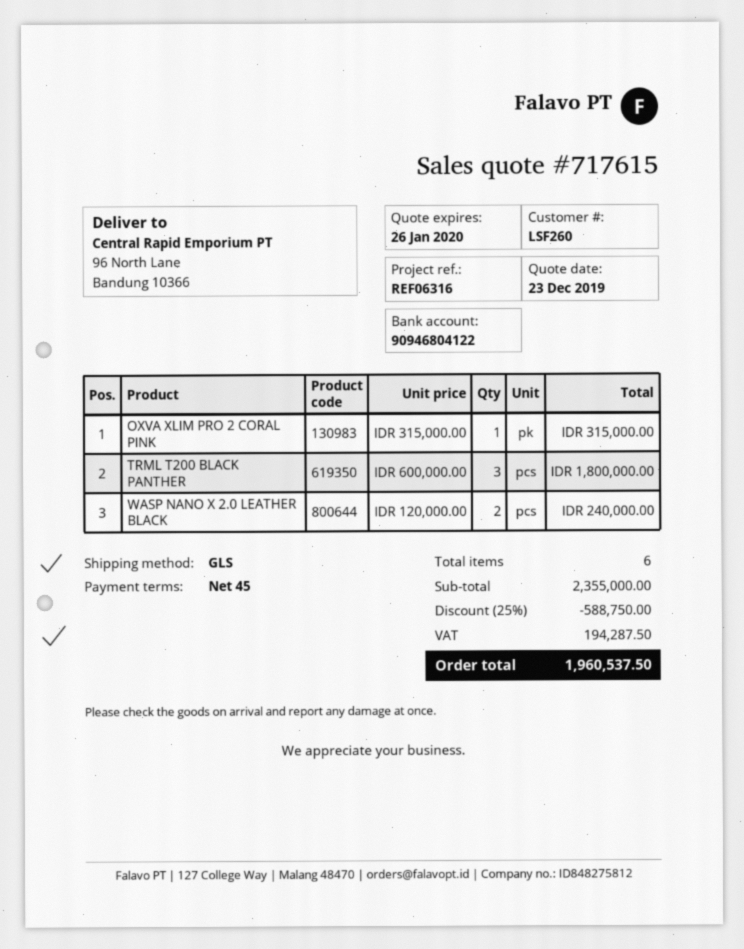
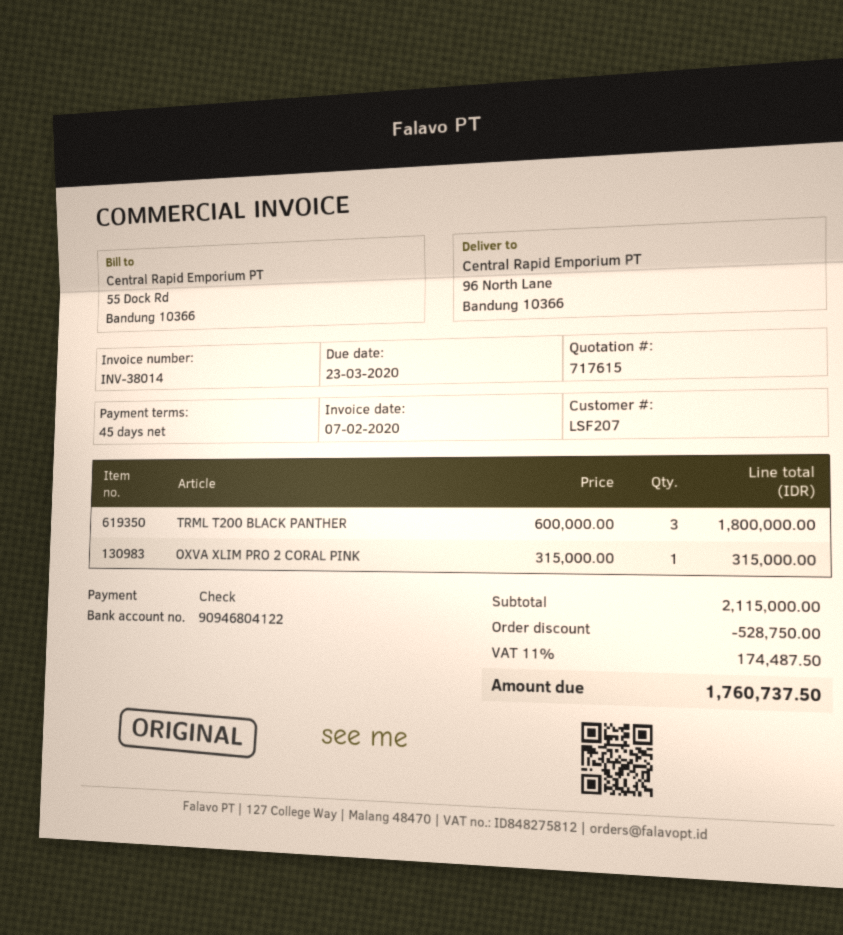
customer number: LSF260 -> LSF207
WASP NANO X 2.0 LEATHER BLACK: 2 x 120000.00 = 240000.00 -> none
subtotal: 2355000.00 -> 2115000.00
discount: 588750.00 -> 528750.00
tax: 194287.50 -> 174487.50
total: 1960537.50 -> 1760737.50

